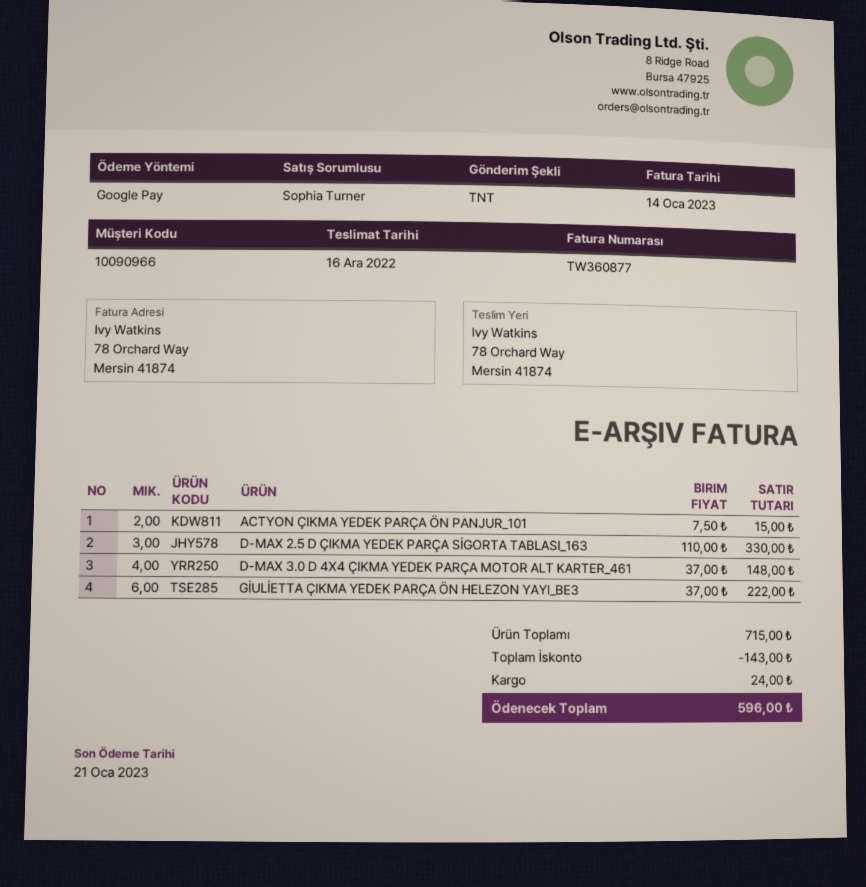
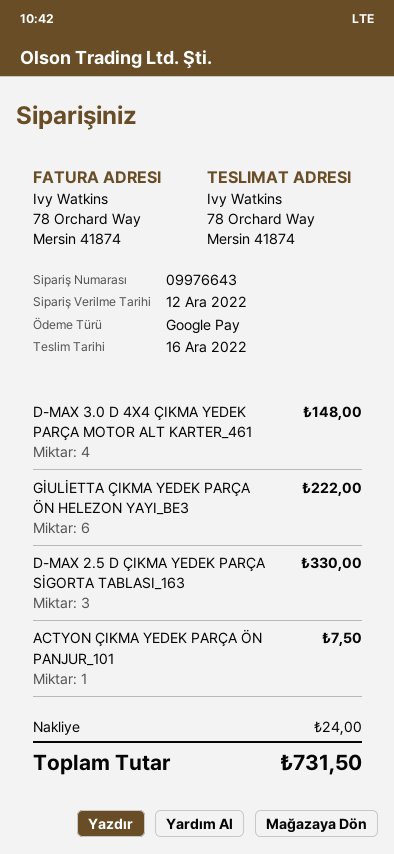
ACTYON ÇIKMA YEDEK PARÇA ÖN PANJUR_101: 2 for 15.00 -> 1 for 7.50
discount: 143.00 -> none
total: 596.00 -> 731.50

